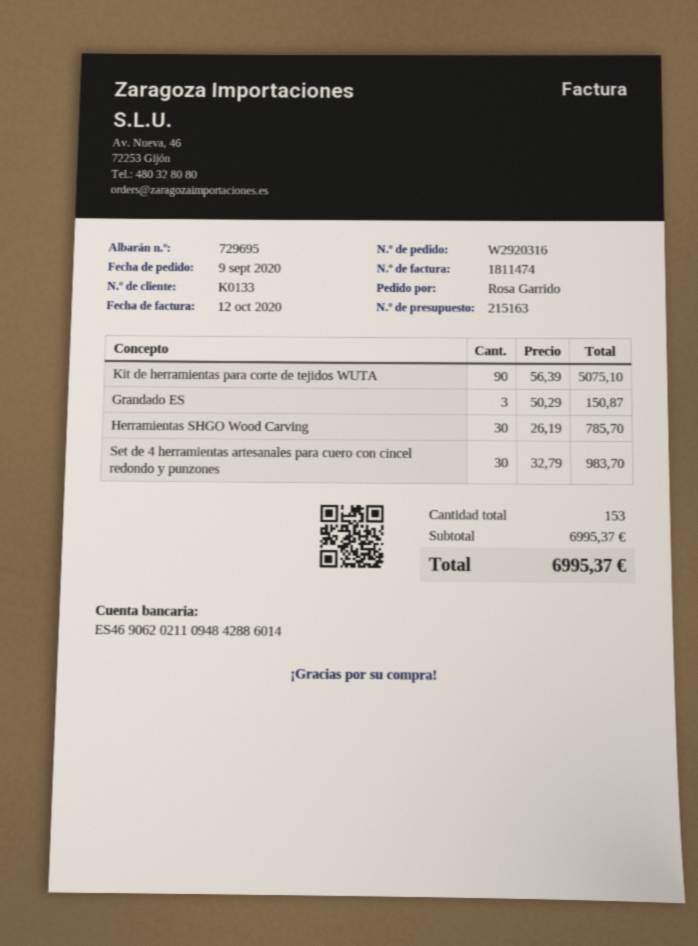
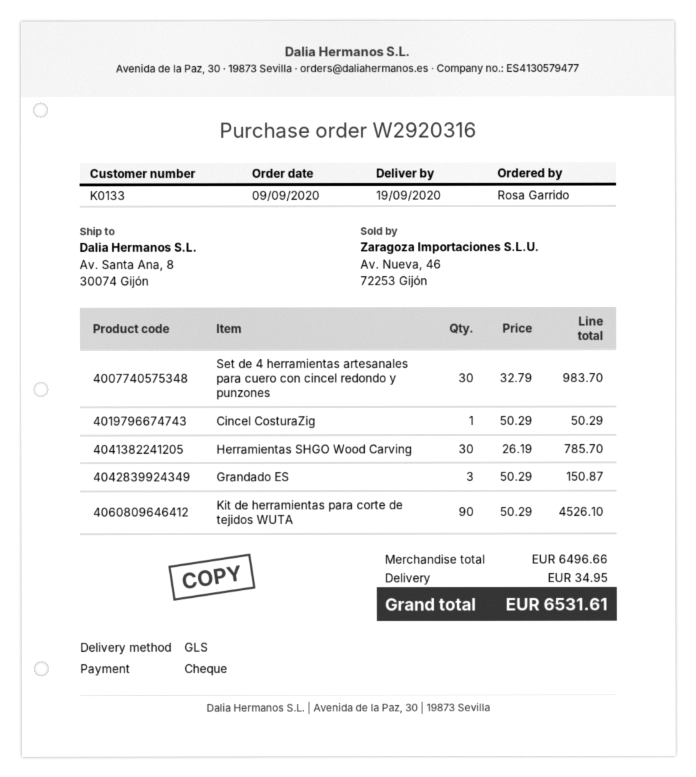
Kit de herramientas para corte de tejidos WUTA: 90 x 56.39 = 5075.10 -> 90 x 50.29 = 4526.10
Cincel CosturaZig: none -> 1 x 50.29 = 50.29
subtotal: 6995.37 -> 6496.66
shipping: none -> 34.95
total: 6995.37 -> 6531.61

